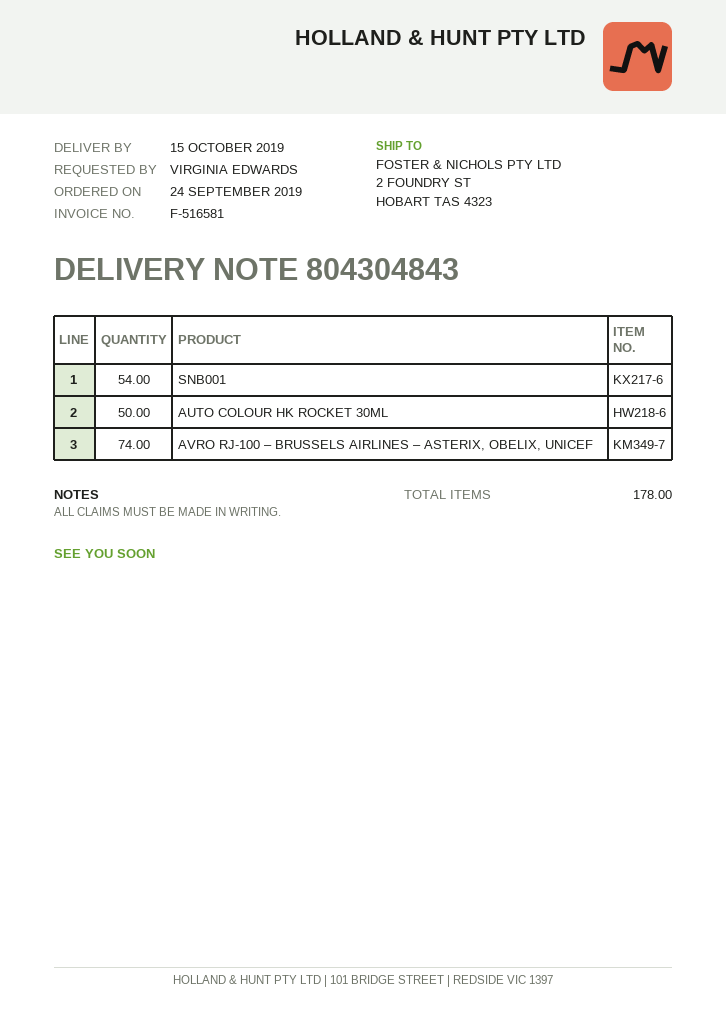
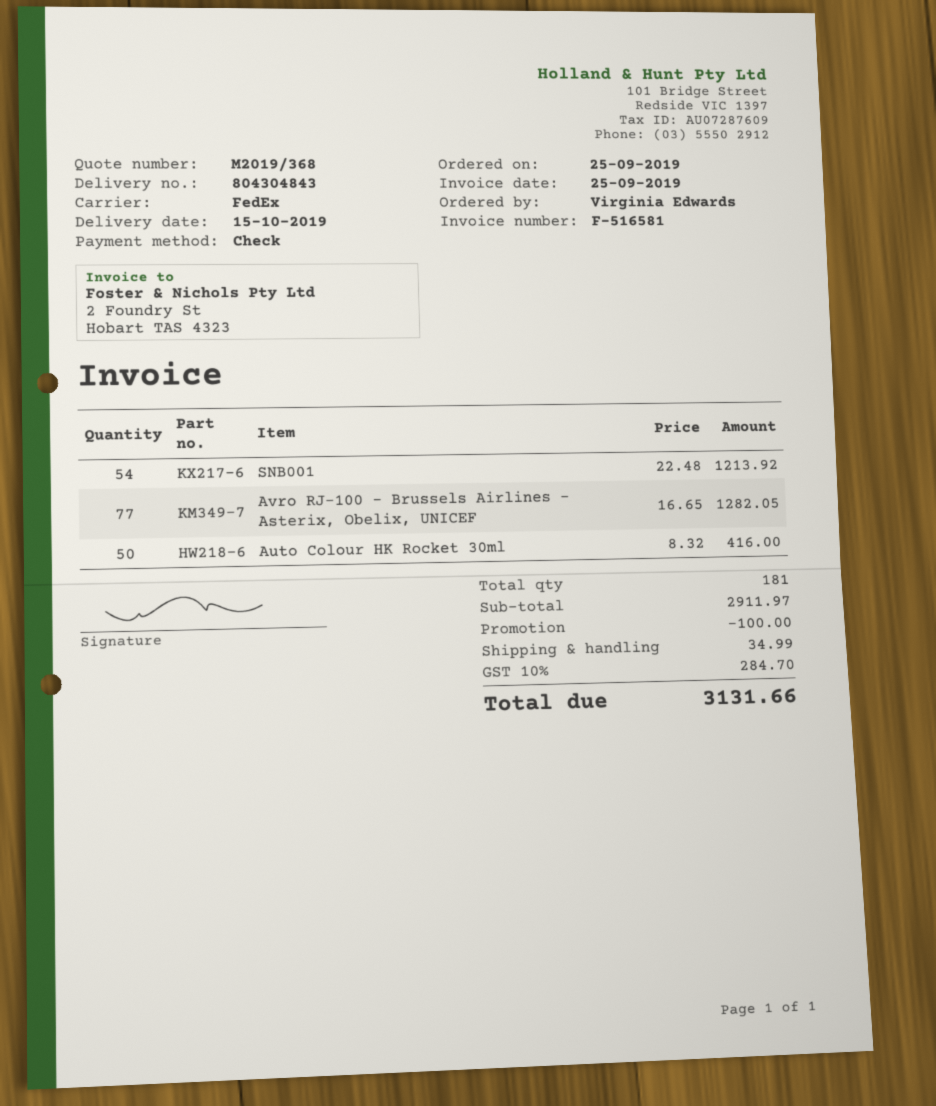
order date: 2019-09-24 -> 2019-09-25
AVRO RJ-100 – BRUSSELS AIRLINES – ASTERIX, OBELIX, UNICEF: 74 -> 77
total quantity: 178 -> 181

